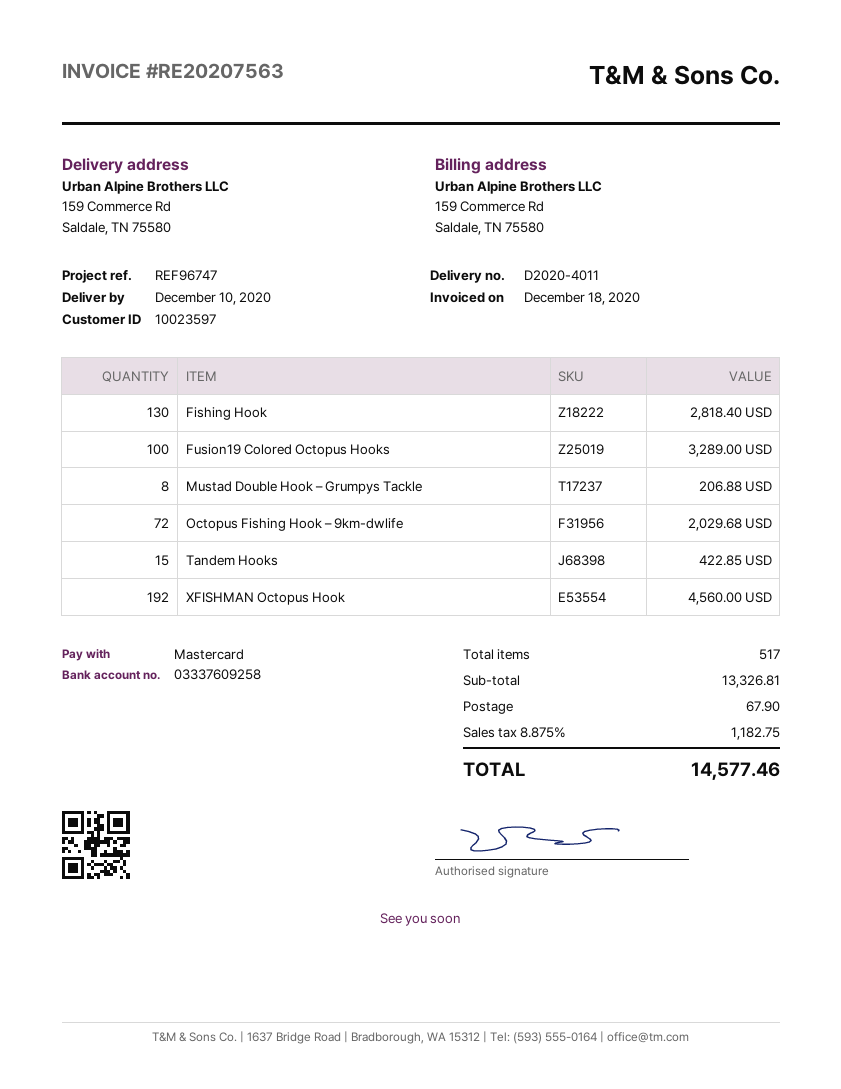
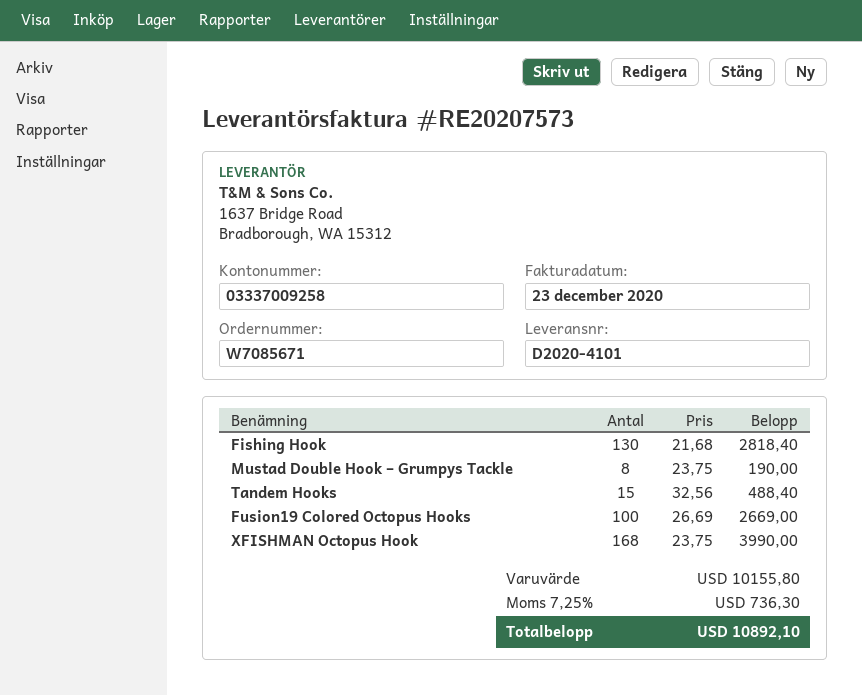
delivery note number: D2020-4011 -> D2020-4101
invoice number: RE20207563 -> RE20207573
invoice date: 2020-12-18 -> 2020-12-23
bank account: 03337609258 -> 03337009258
Fusion19 Colored Octopus Hooks: 100 for 3289.00 -> 100 for 2669.00
Mustad Double Hook – Grumpys Tackle: 8 for 206.88 -> 8 for 190.00
Octopus Fishing Hook – 9km-dwlife: 72 for 2029.68 -> none
Tandem Hooks: 15 for 422.85 -> 15 for 488.40
XFISHMAN Octopus Hook: 192 for 4560.00 -> 168 for 3990.00
subtotal: 13326.81 -> 10155.80
shipping: 67.90 -> none
tax: 8.875% = 1182.75 -> 7.25% = 736.30
total: 14577.46 -> 10892.10

